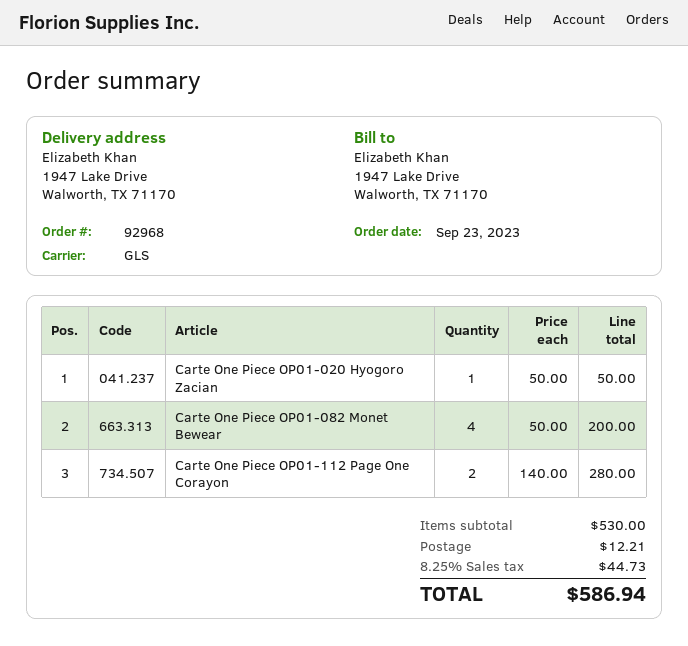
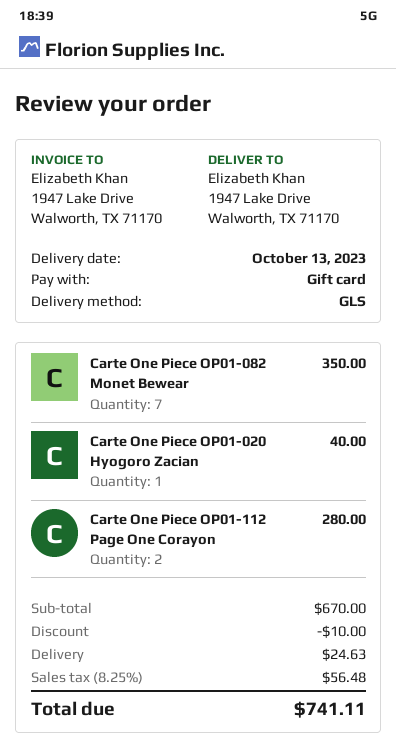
Carte One Piece OP01-020 Hyogoro Zacian: 1 for 50.00 -> 1 for 40.00
Carte One Piece OP01-082 Monet Bewear: 4 for 200.00 -> 7 for 350.00
subtotal: 530.00 -> 670.00
discount: none -> 10.00
shipping: 12.21 -> 24.63
tax: 8.25% = 44.73 -> 8.25% = 56.48
total: 586.94 -> 741.11

